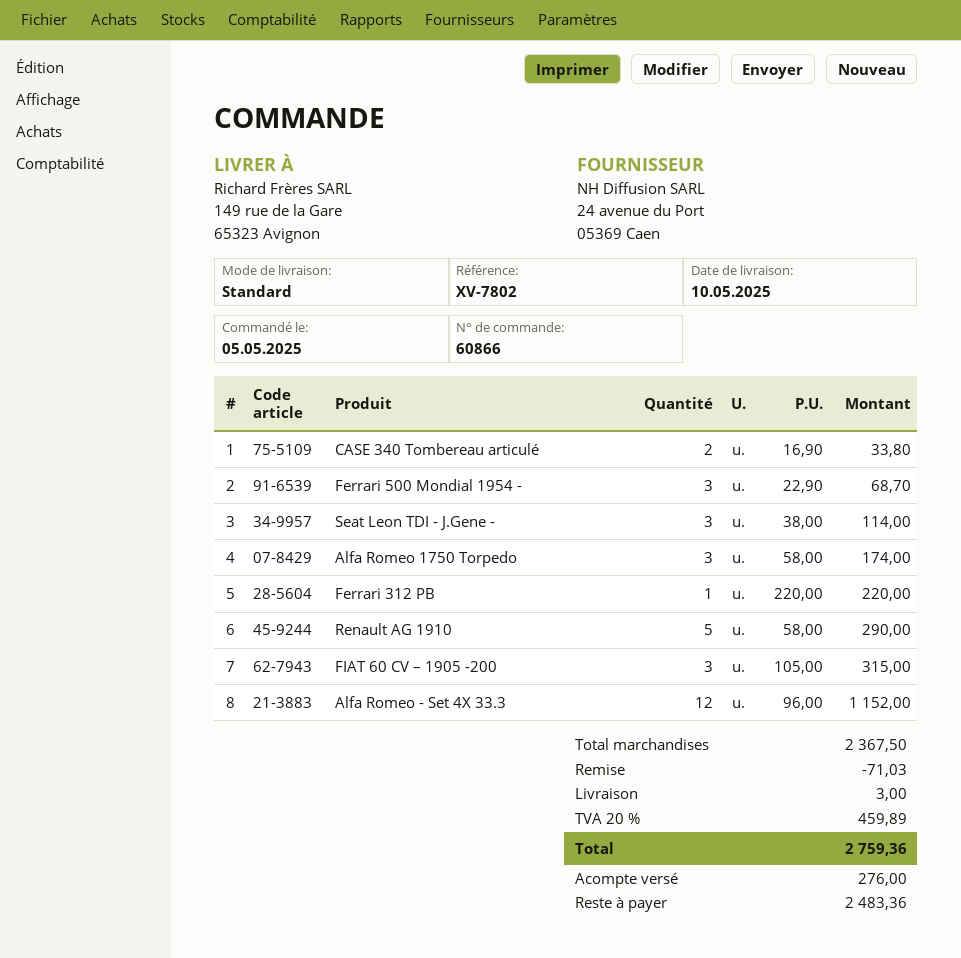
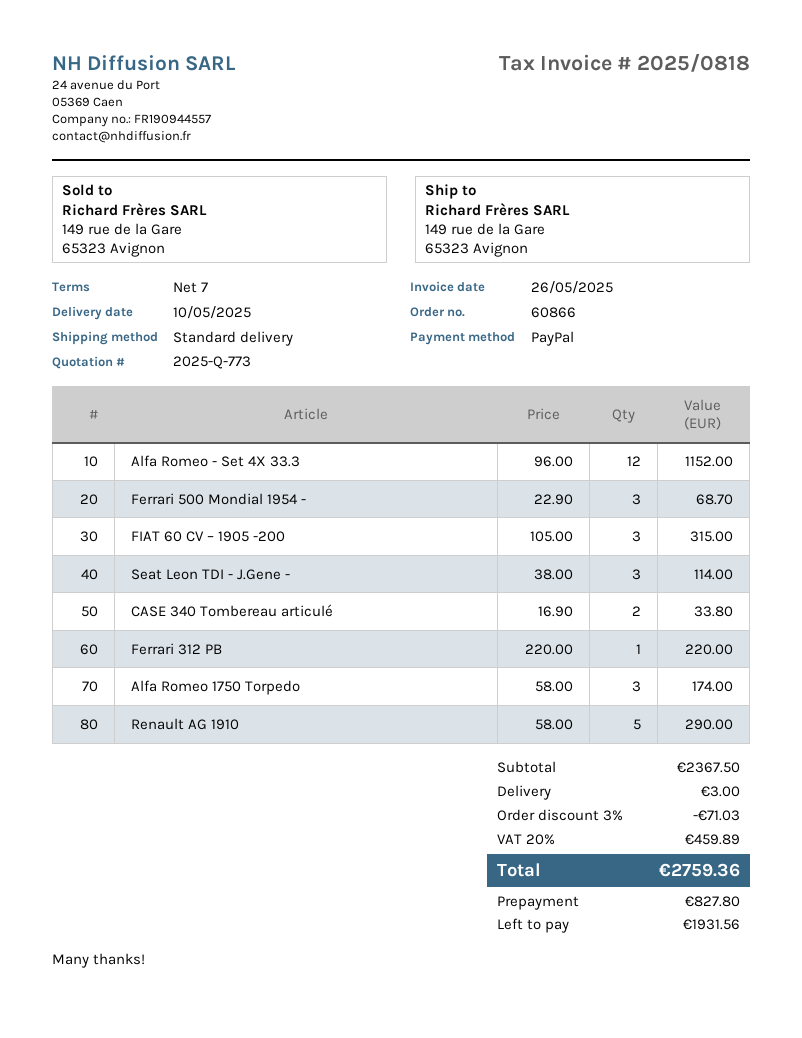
deposit: 276.00 -> 827.80
balance: 2483.36 -> 1931.56

